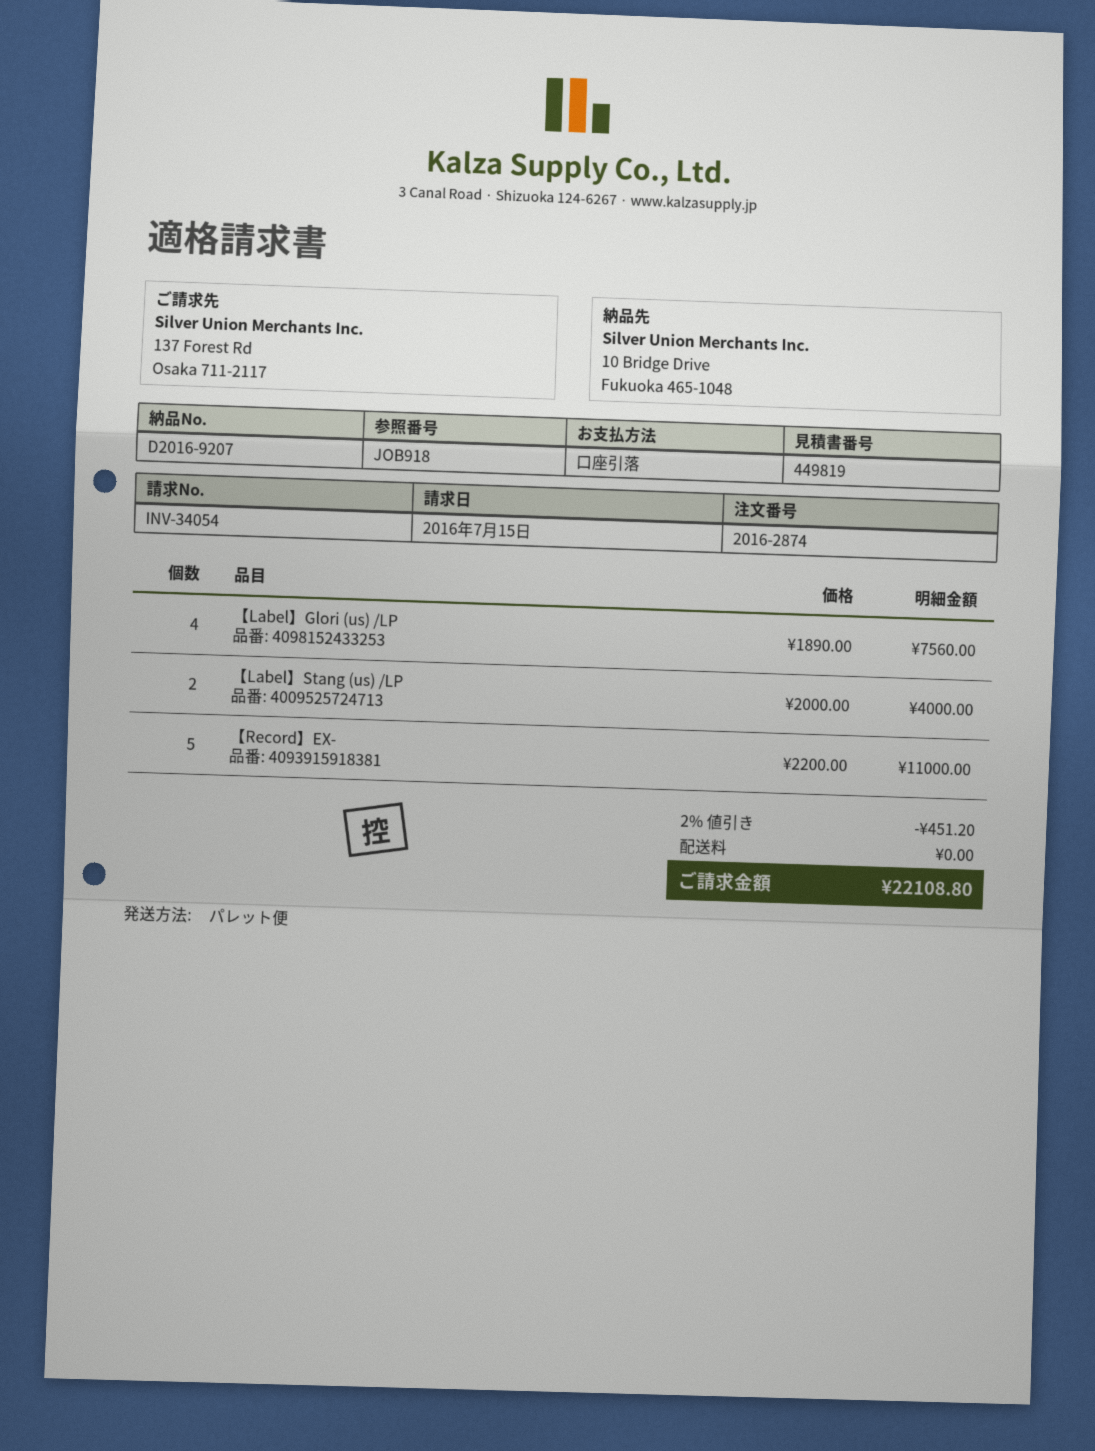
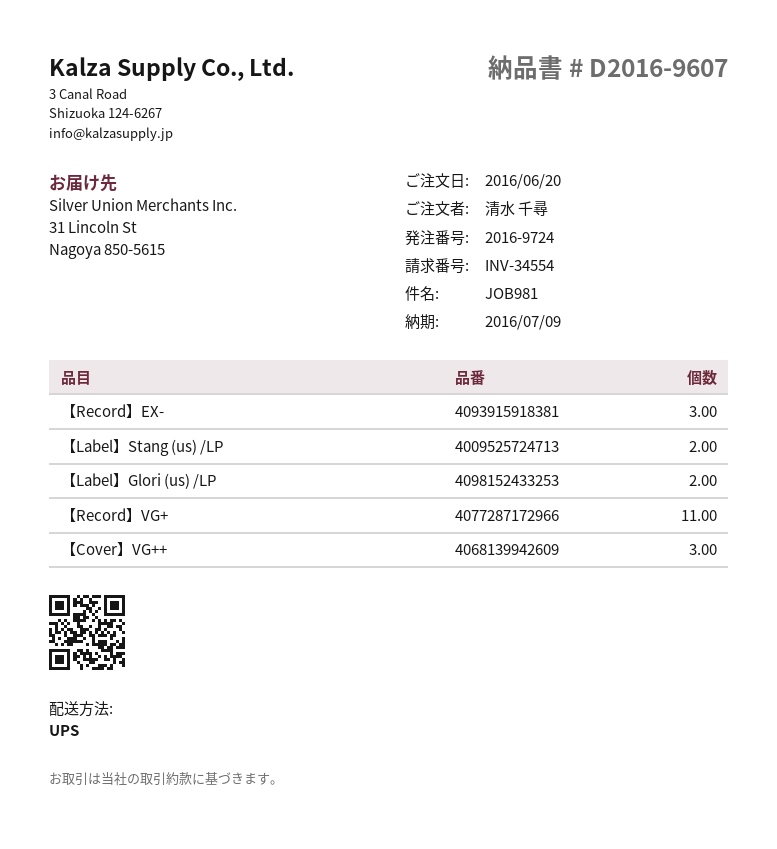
order number: 2016-2874 -> 2016-9724
delivery note number: D2016-9207 -> D2016-9607
invoice number: INV-34054 -> INV-34554
reference: JOB918 -> JOB981
shipping method: pallet freight -> UPS
ship to: 10 Bridge Drive, Fukuoka 465-1048 -> 31 Lincoln St, Nagoya 850-5615
【Label】Glori (us) /LP: 4 -> 2
【Record】EX-: 5 -> 3
【Record】VG+: none -> 11
【Cover】VG++: none -> 3

